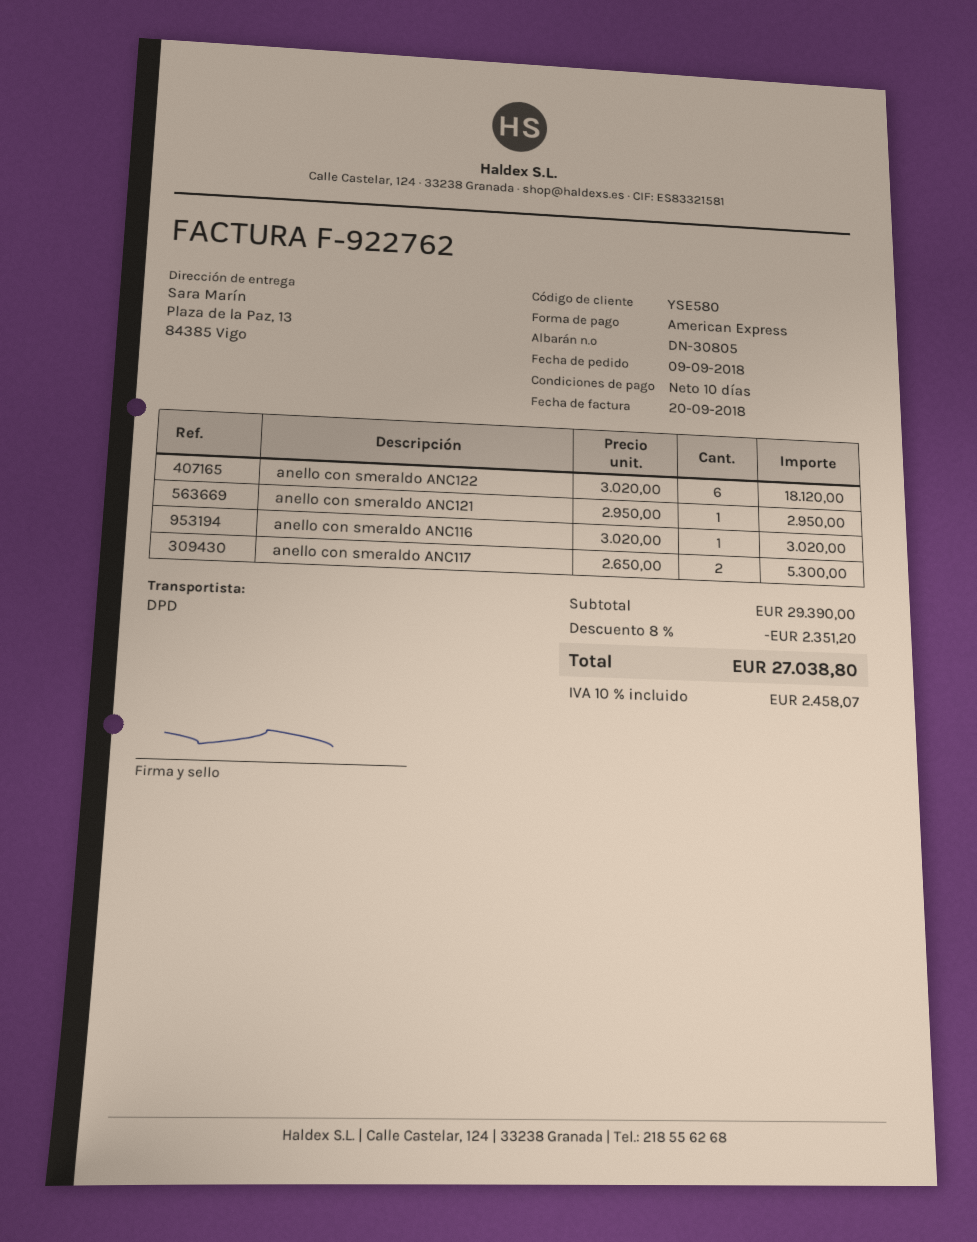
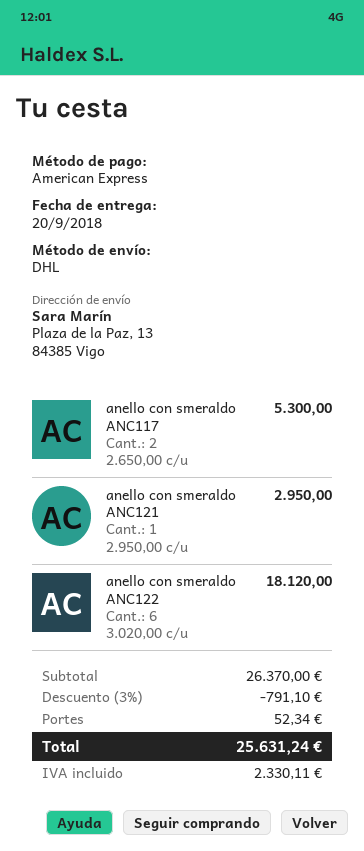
shipping method: DPD -> DHL
anello con smeraldo ANC116: 1 x 3020.00 = 3020.00 -> none
subtotal: 29390.00 -> 26370.00
discount: 8% = 2351.20 -> 3% = 791.10
shipping: none -> 52.34
tax: 2458.07 -> 2330.11
total: 27038.80 -> 25631.24

